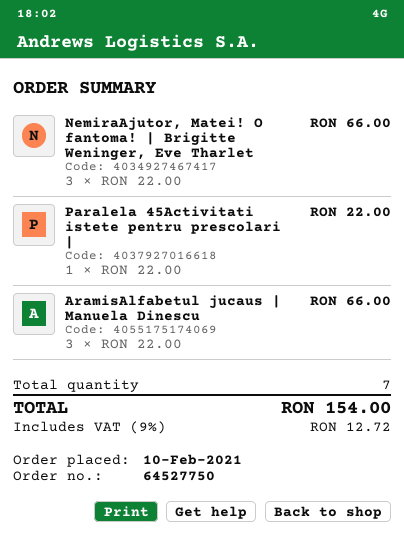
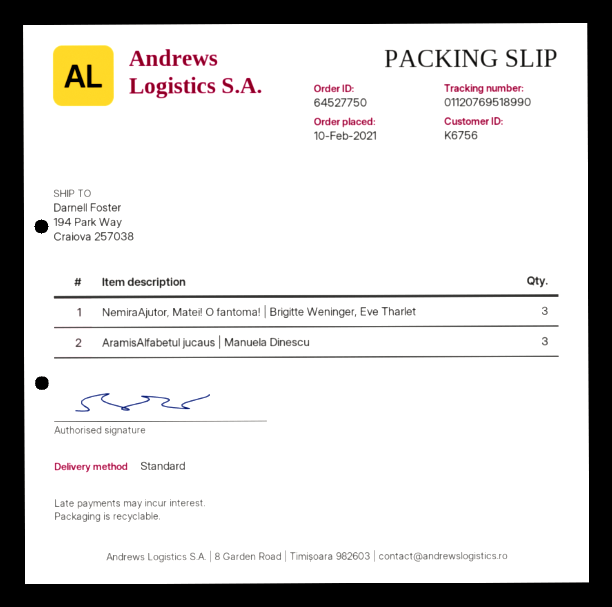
Paralela 45Activitati istete pentru prescolari |: 1 -> none

